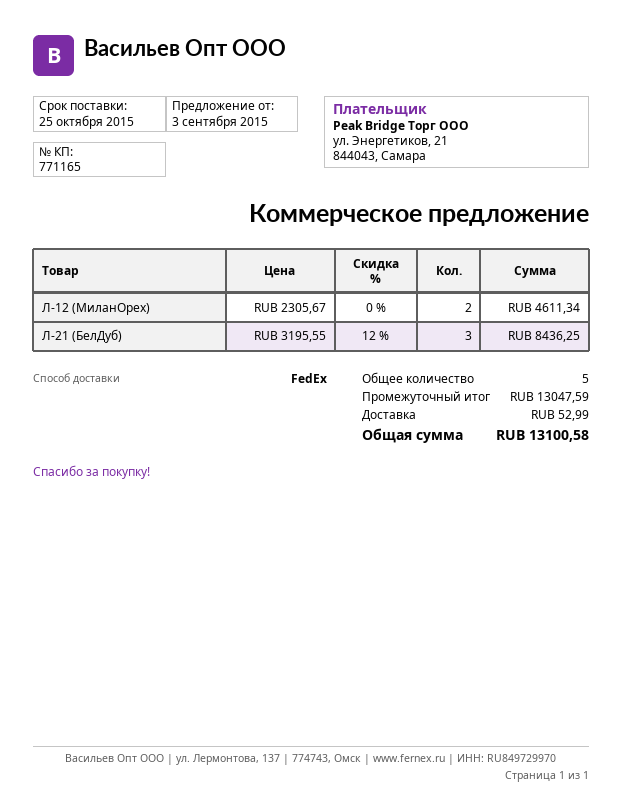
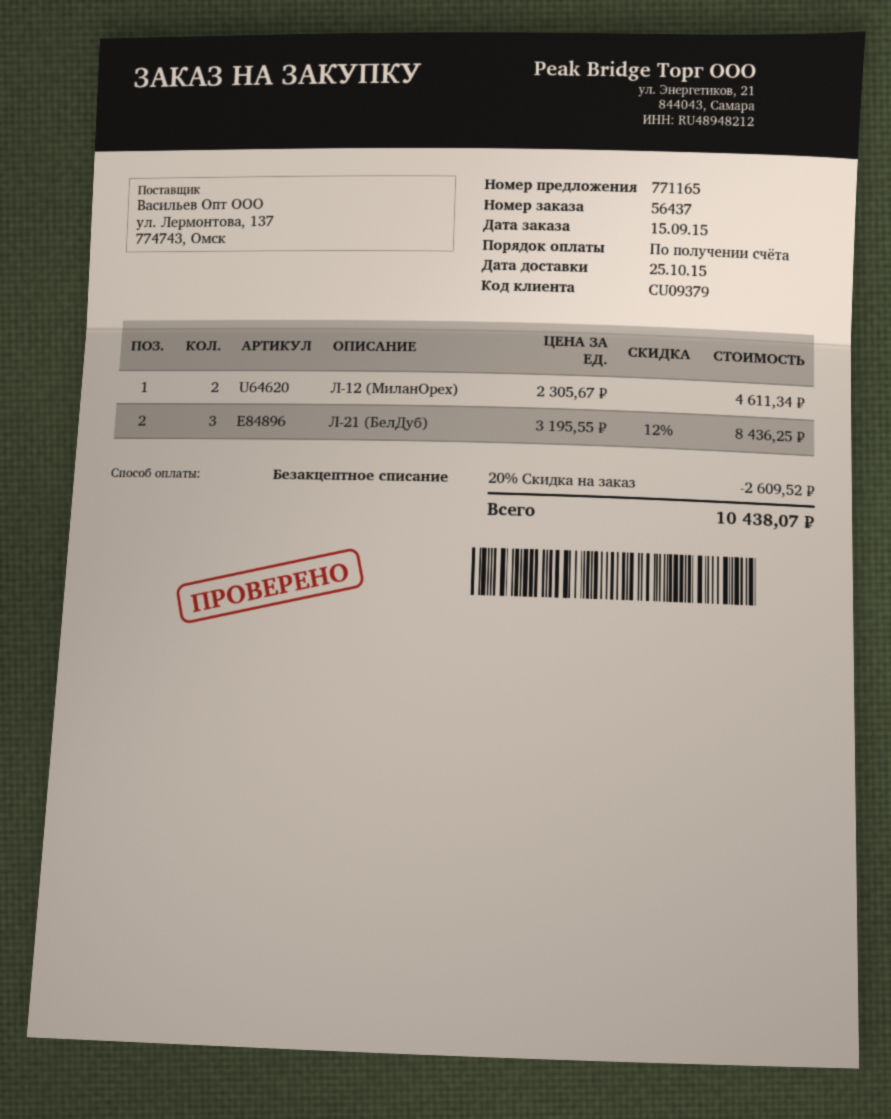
discount: none -> 20% = 2609.52
shipping: 52.99 -> none
total: 13100.58 -> 10438.07

